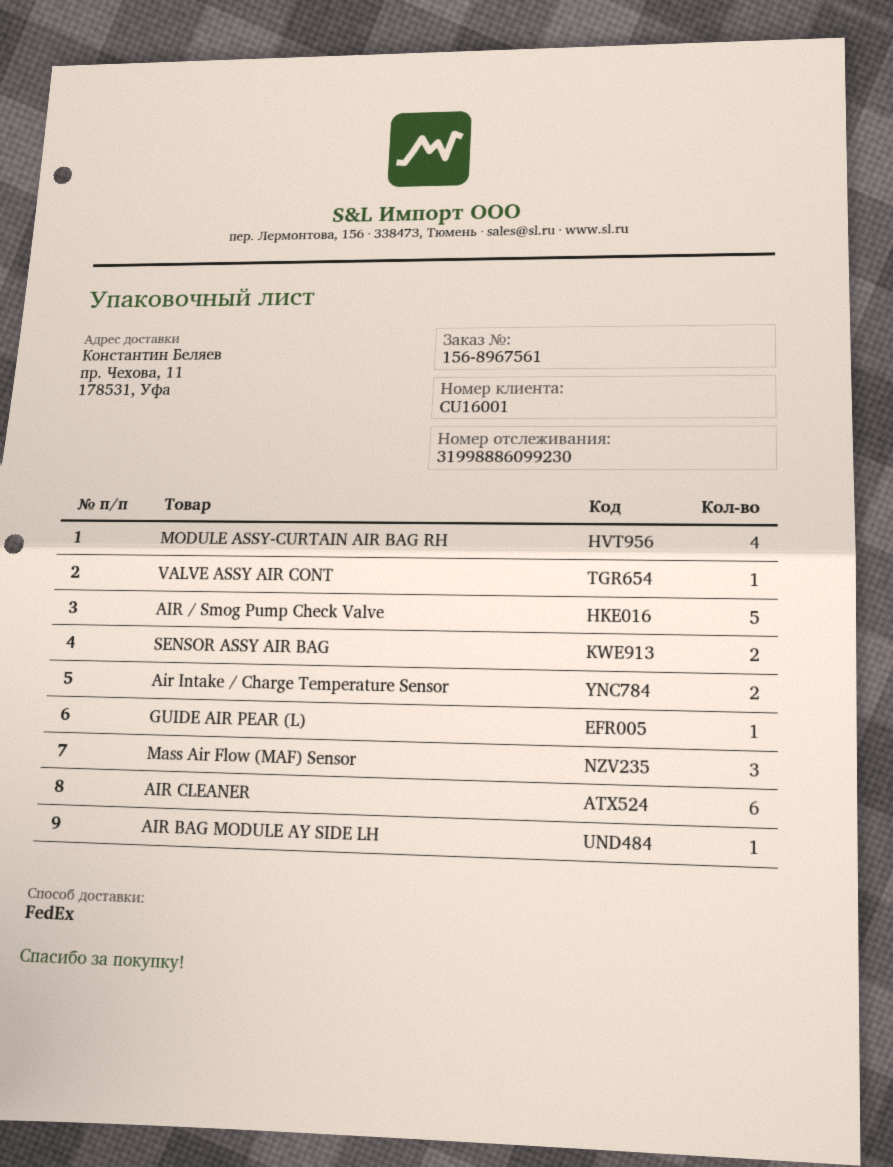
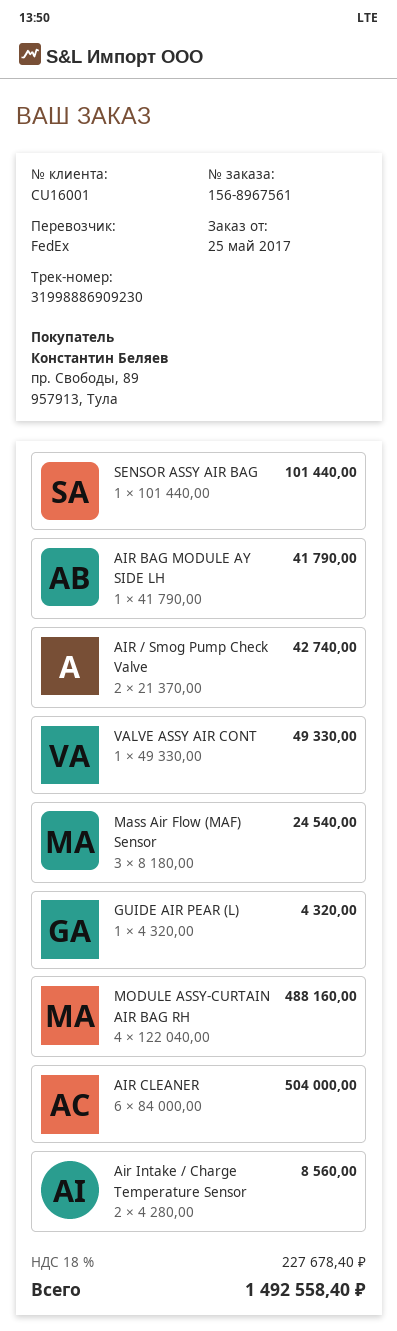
tracking number: 31998886099230 -> 31998886909230
AIR / Smog Pump Check Valve: 5 -> 2
SENSOR ASSY AIR BAG: 2 -> 1

